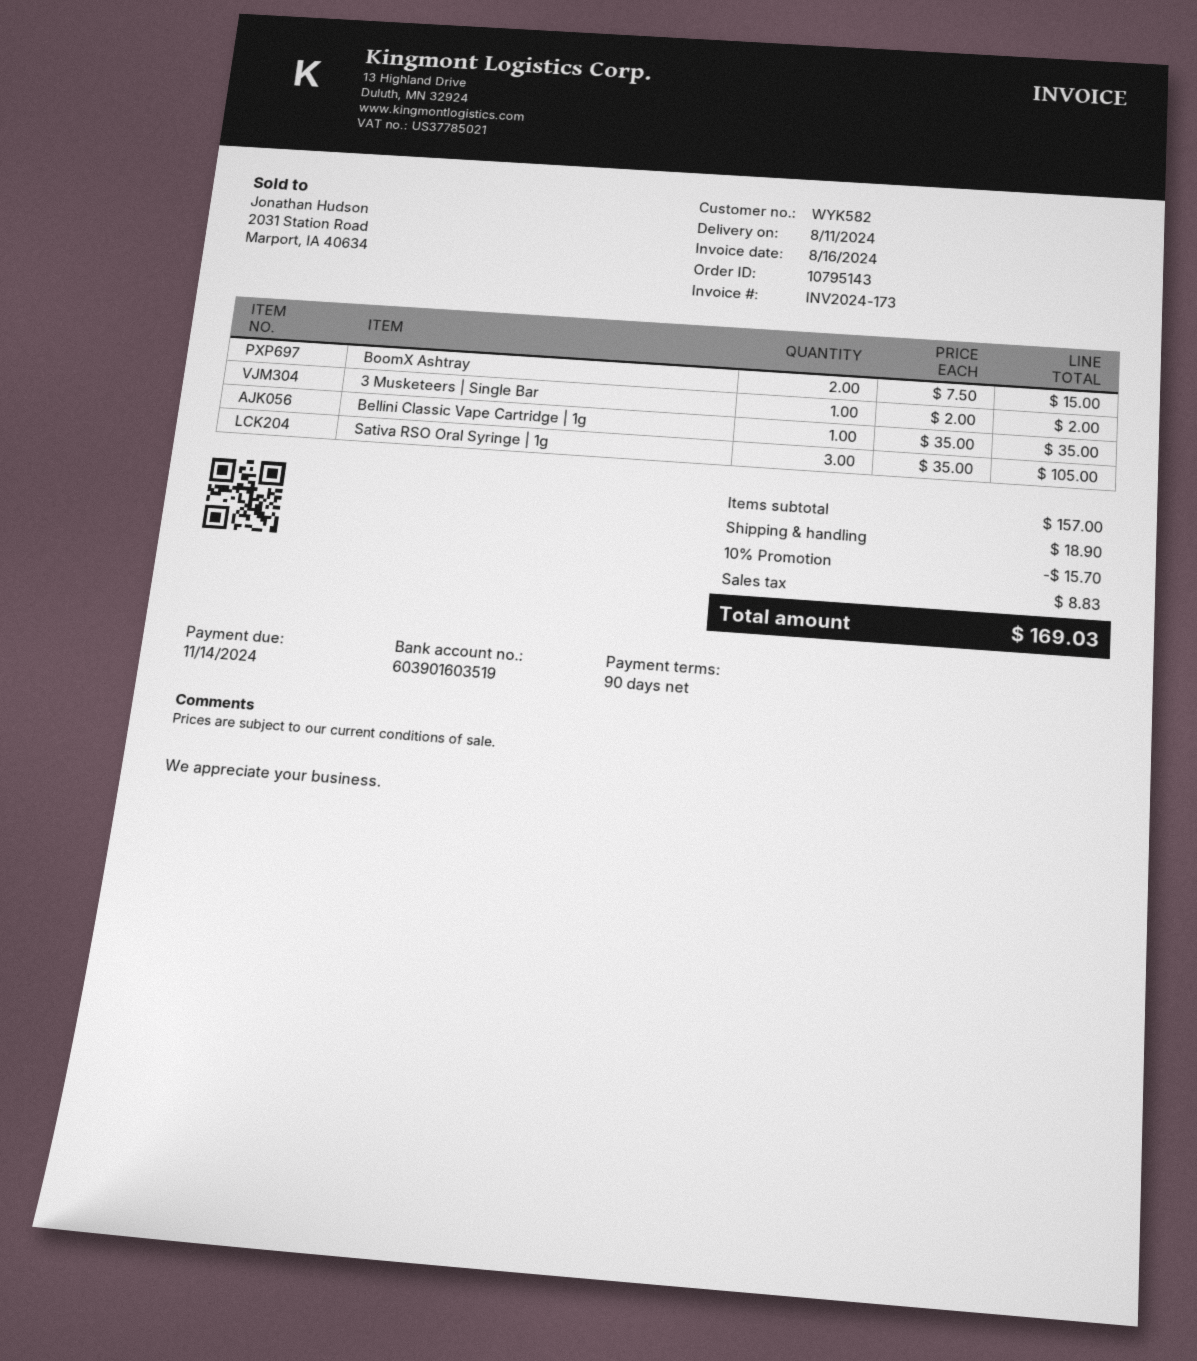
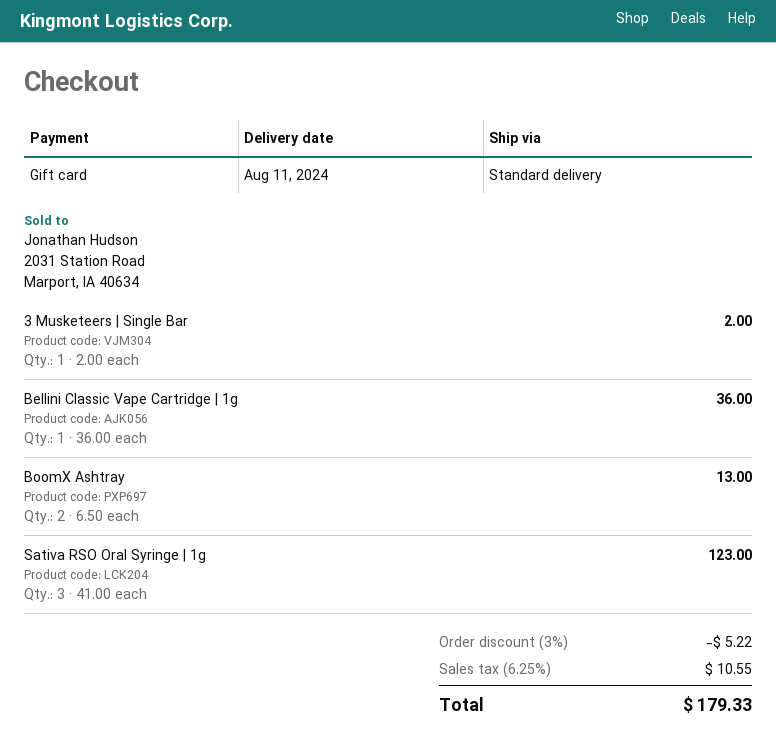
BoomX Ashtray: 2 x 7.50 = 15.00 -> 2 x 6.50 = 13.00
Bellini Classic Vape Cartridge | 1g: 1 x 35.00 = 35.00 -> 1 x 36.00 = 36.00
Sativa RSO Oral Syringe | 1g: 3 x 35.00 = 105.00 -> 3 x 41.00 = 123.00
discount: 10% = 15.70 -> 3% = 5.22
shipping: 18.90 -> none
tax: 8.83 -> 10.55
total: 169.03 -> 179.33

